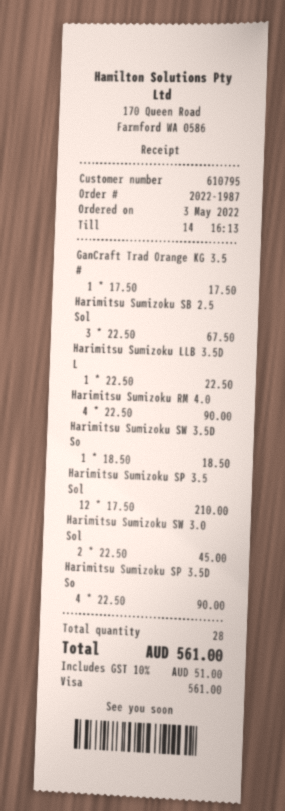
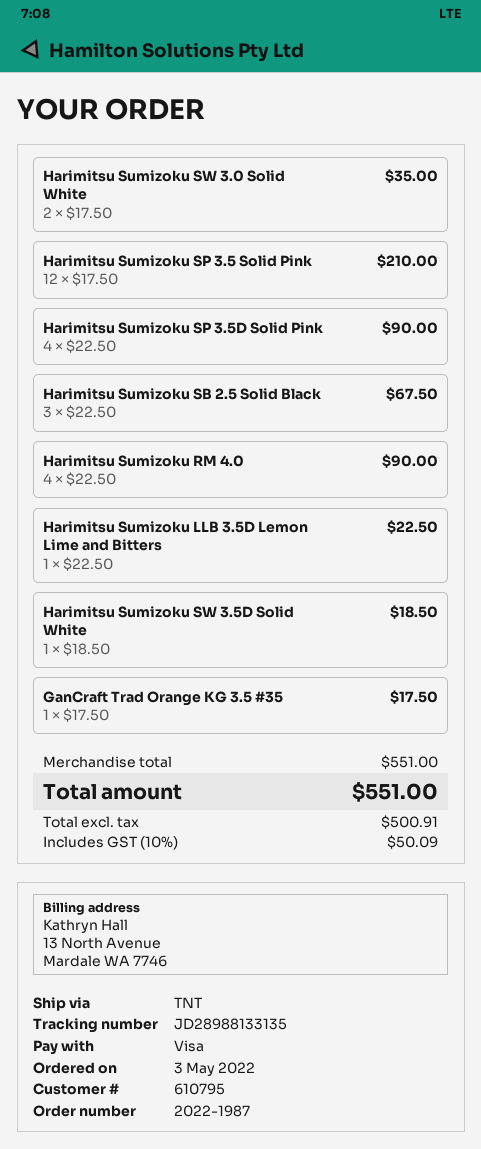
Harimitsu Sumizoku SW 3.0 Sol: 2 x 22.50 = 45.00 -> 2 x 17.50 = 35.00
tax: 10% = 51.00 -> 10% = 50.09
total: 561.00 -> 551.00

